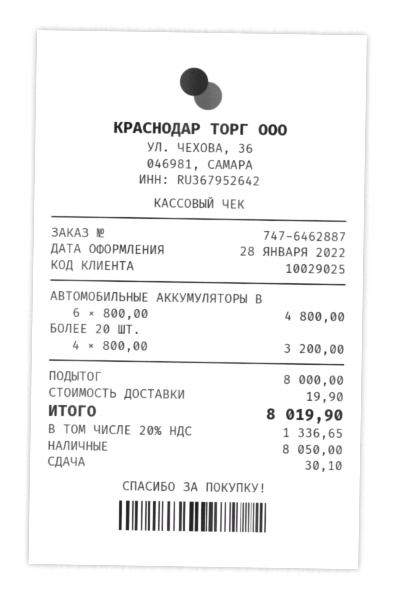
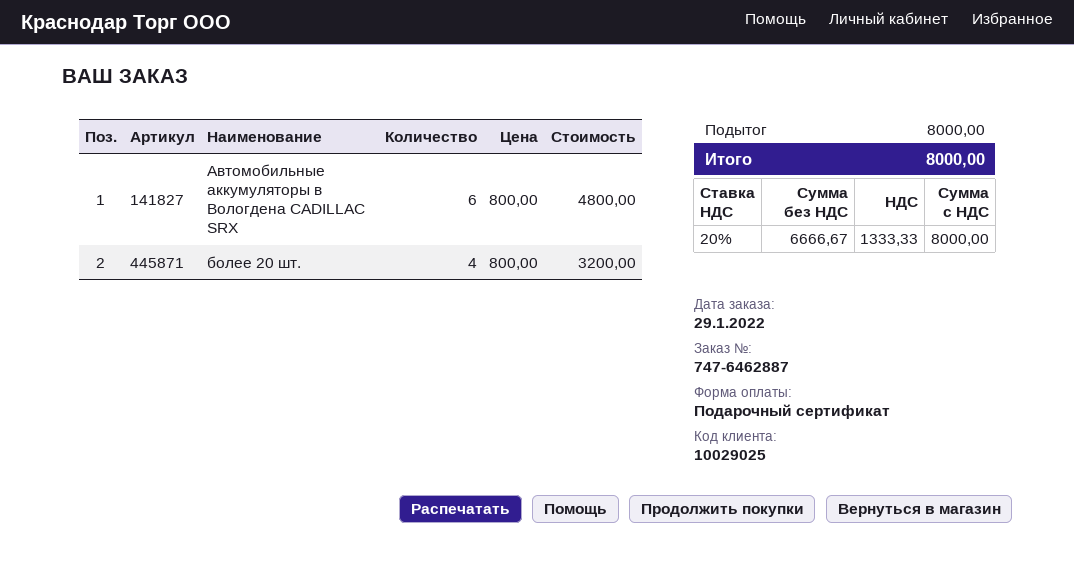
order date: 2022-01-28 -> 2022-01-29
payment method: cash -> gift card
shipping: 19.90 -> none
tax: 20% = 1336.65 -> 20% = 1333.33
total: 8019.90 -> 8000.00

